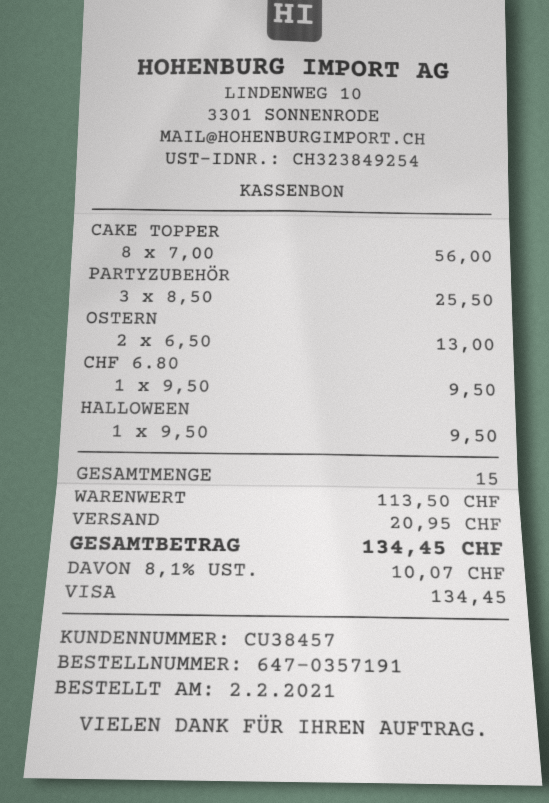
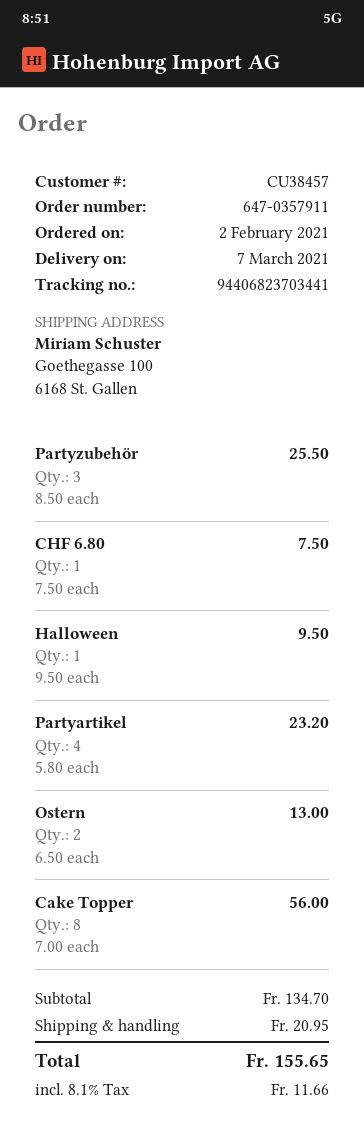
order number: 647-0357191 -> 647-0357911
CHF 6.80: 1 x 9.50 = 9.50 -> 1 x 7.50 = 7.50
Partyartikel: none -> 4 x 5.80 = 23.20
subtotal: 113.50 -> 134.70
tax: 8.1% = 10.07 -> 8.1% = 11.66
total: 134.45 -> 155.65

